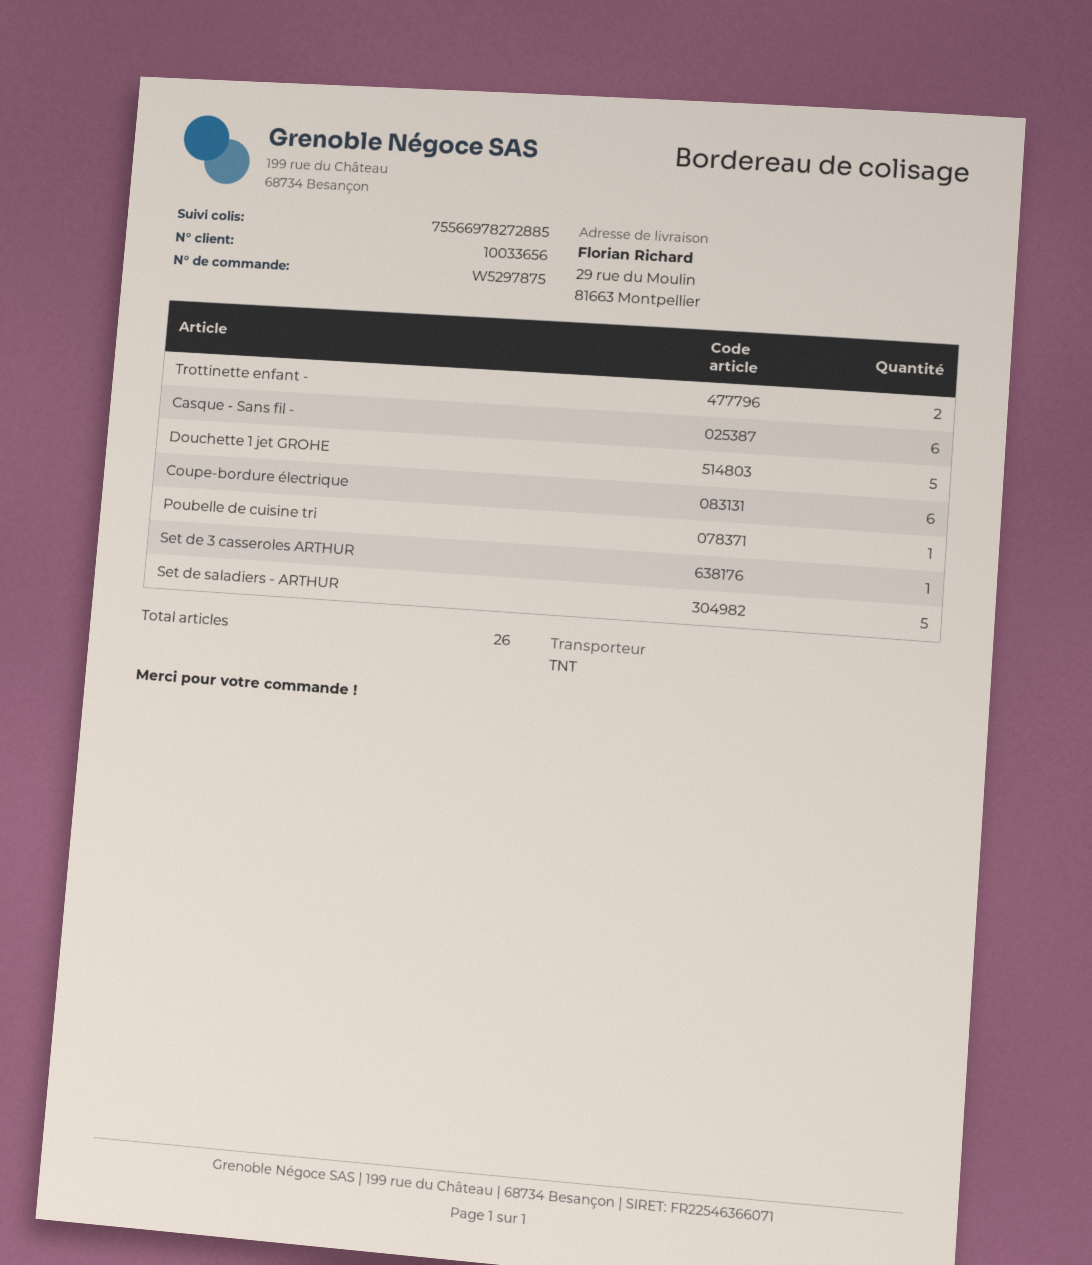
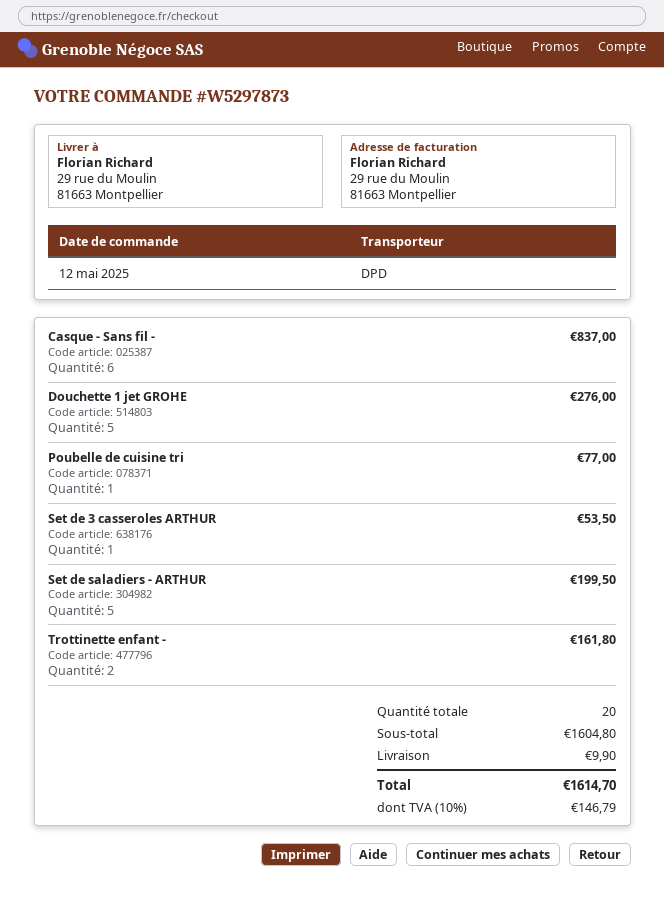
order number: W5297875 -> W5297873
shipping method: TNT -> DPD
Coupe-bordure électrique: 6 -> none
total quantity: 26 -> 20

